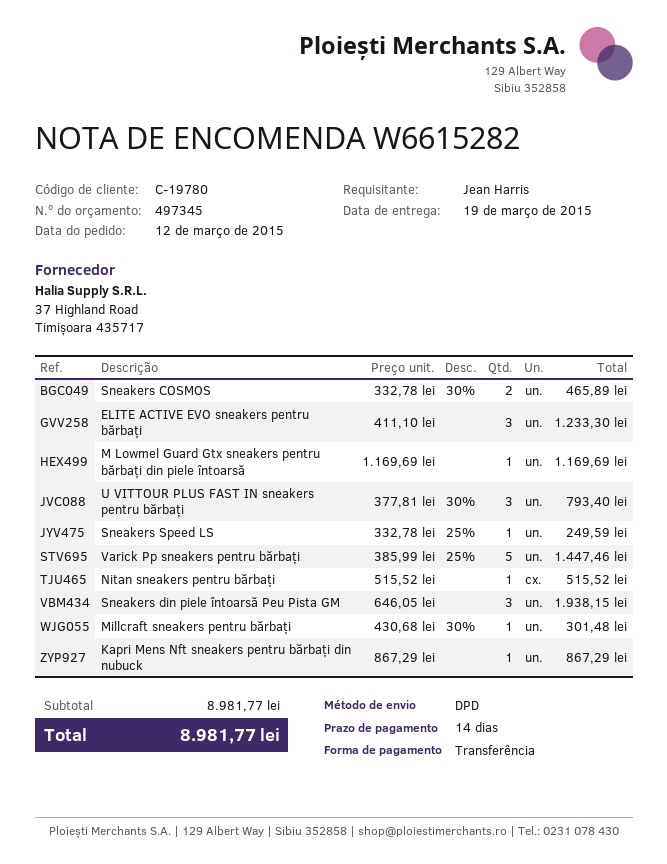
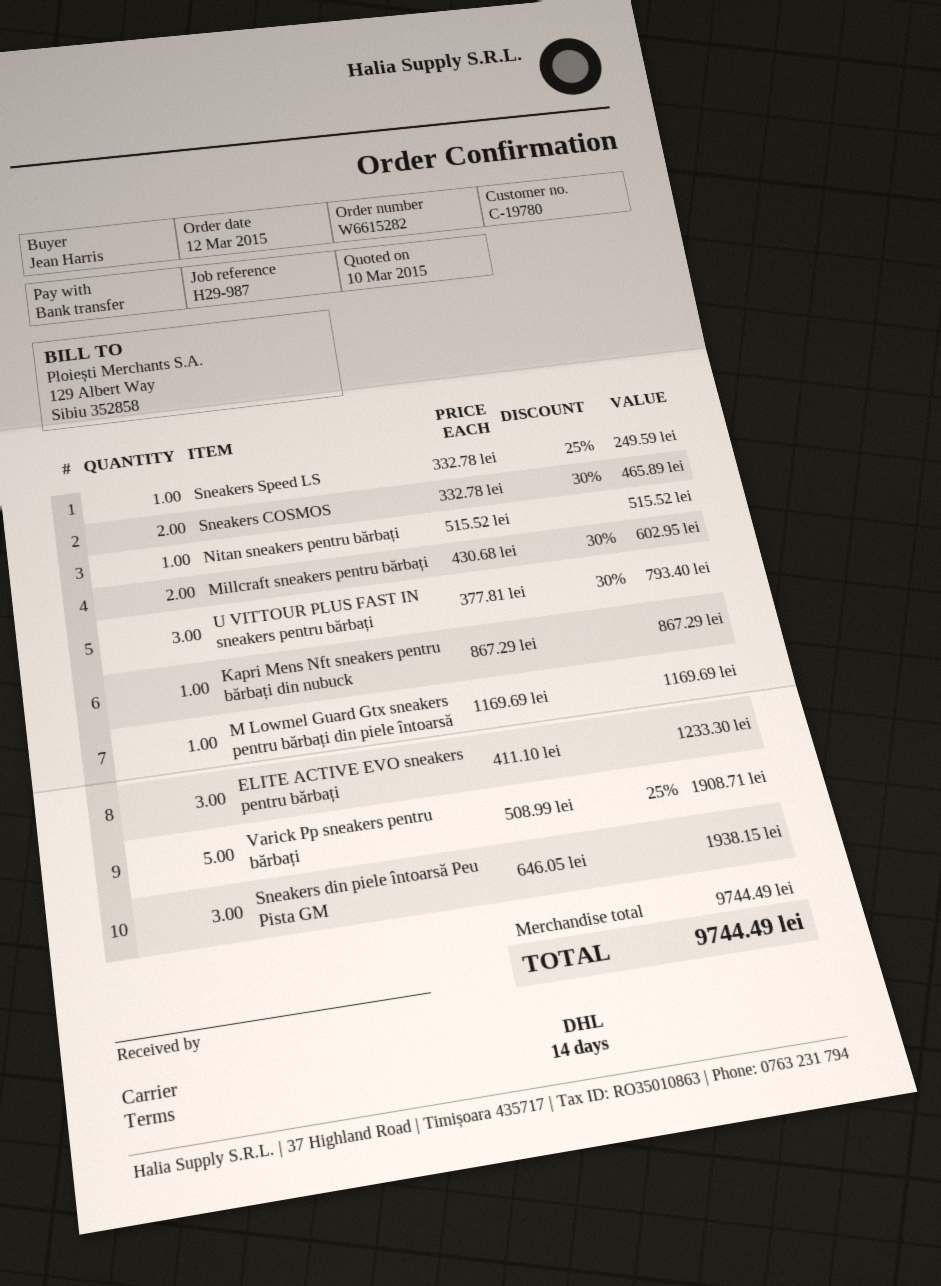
shipping method: DPD -> DHL
Varick Pp sneakers pentru bărbați: 5 x 385.99 - 25% = 1447.46 -> 5 x 508.99 - 25% = 1908.71
Millcraft sneakers pentru bărbați: 1 x 430.68 - 30% = 301.48 -> 2 x 430.68 - 30% = 602.95
subtotal: 8981.77 -> 9744.49
total: 8981.77 -> 9744.49

